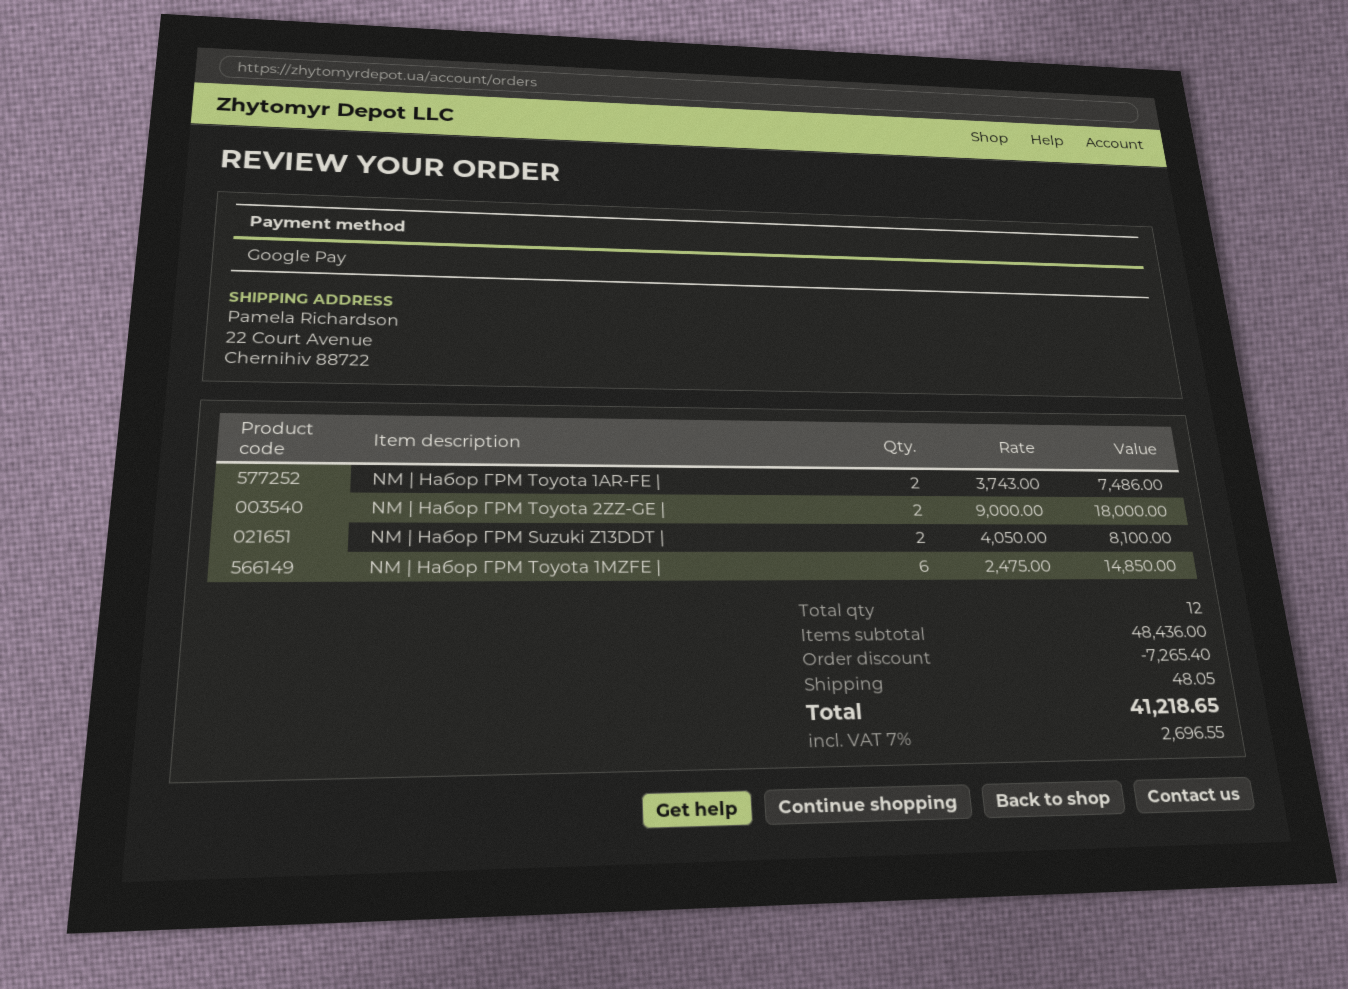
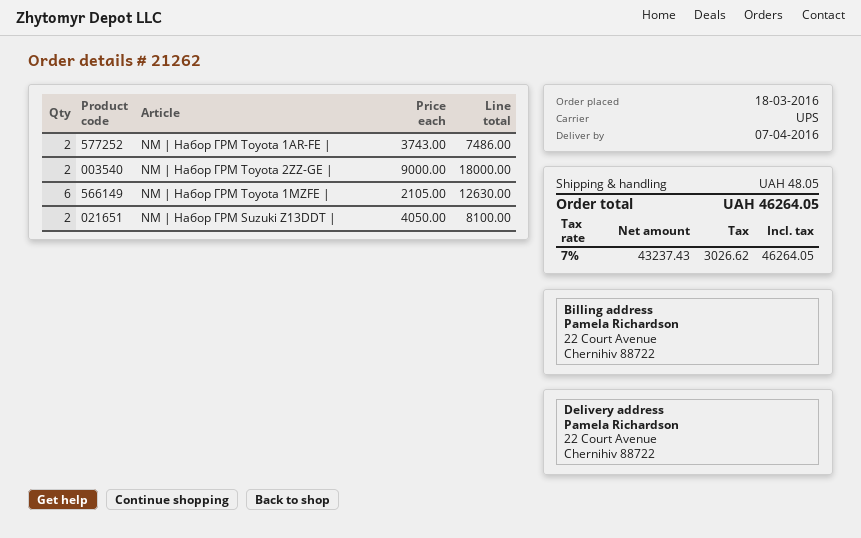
NM | Набор ГРМ Toyota 1MZFE |: 6 x 2475.00 = 14850.00 -> 6 x 2105.00 = 12630.00
discount: 7265.40 -> none
tax: 7% = 2696.55 -> 7% = 3026.62
total: 41218.65 -> 46264.05

